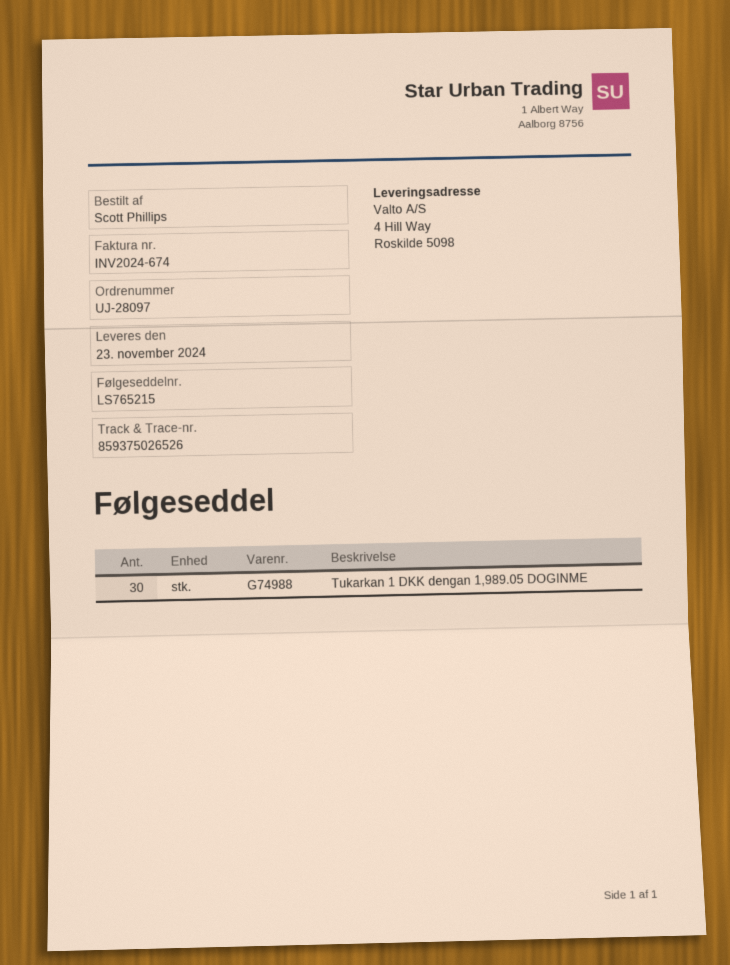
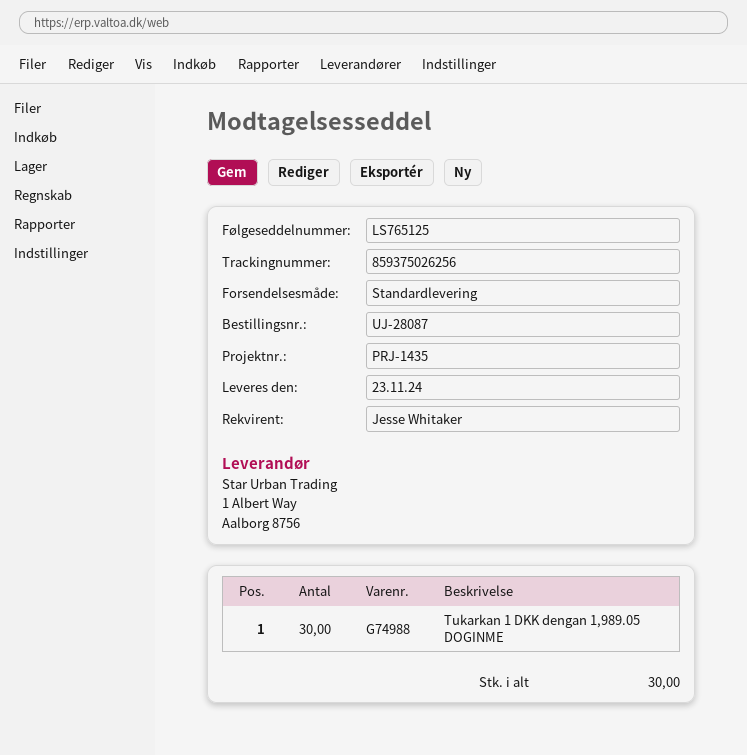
order number: UJ-28097 -> UJ-28087
delivery note number: LS765215 -> LS765125
ordered by: Scott Phillips -> Jesse Whitaker
tracking number: 859375026526 -> 859375026256

